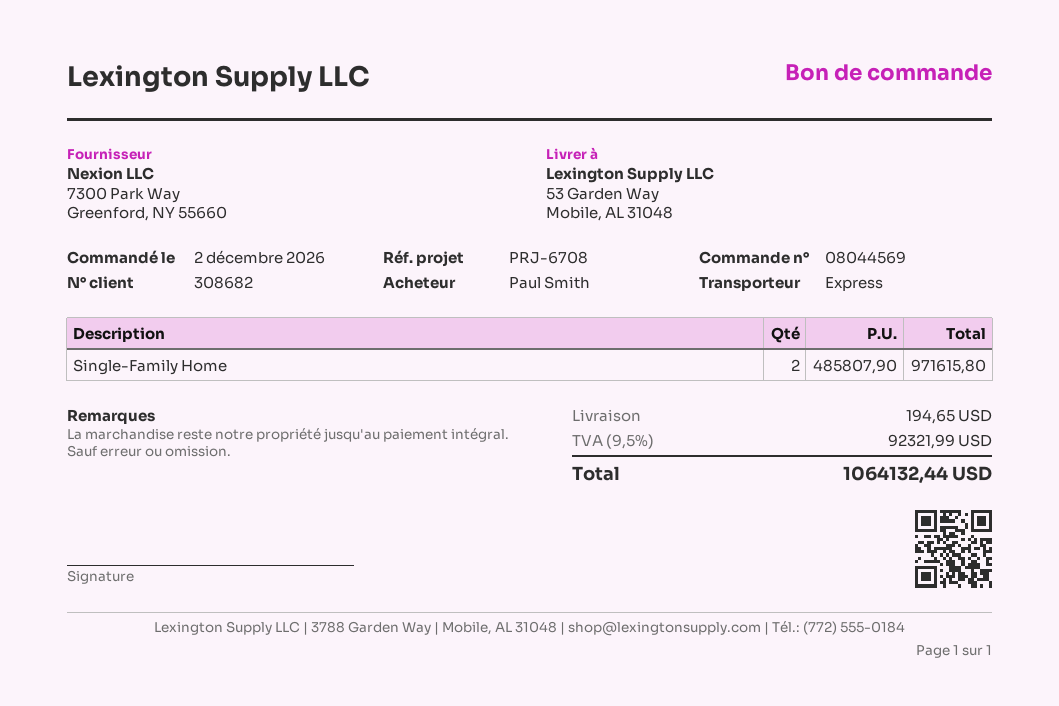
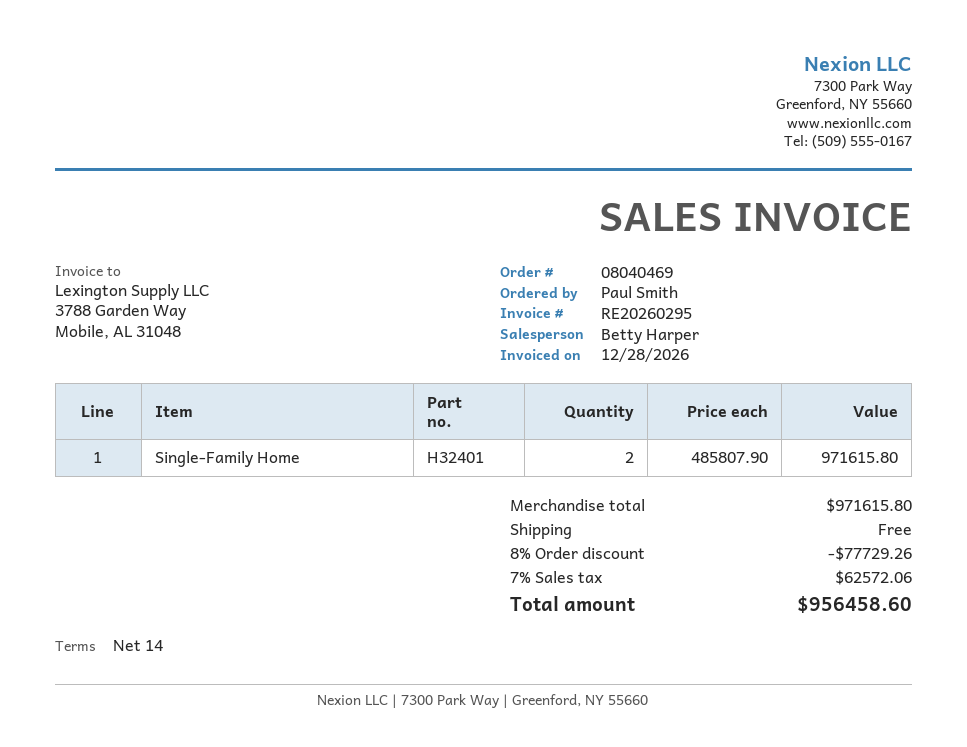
order number: 08044569 -> 08040469
discount: none -> 8% = 77729.26
shipping: 194.65 -> 0.00
tax: 9.5% = 92321.99 -> 7% = 62572.06
total: 1064132.44 -> 956458.60

